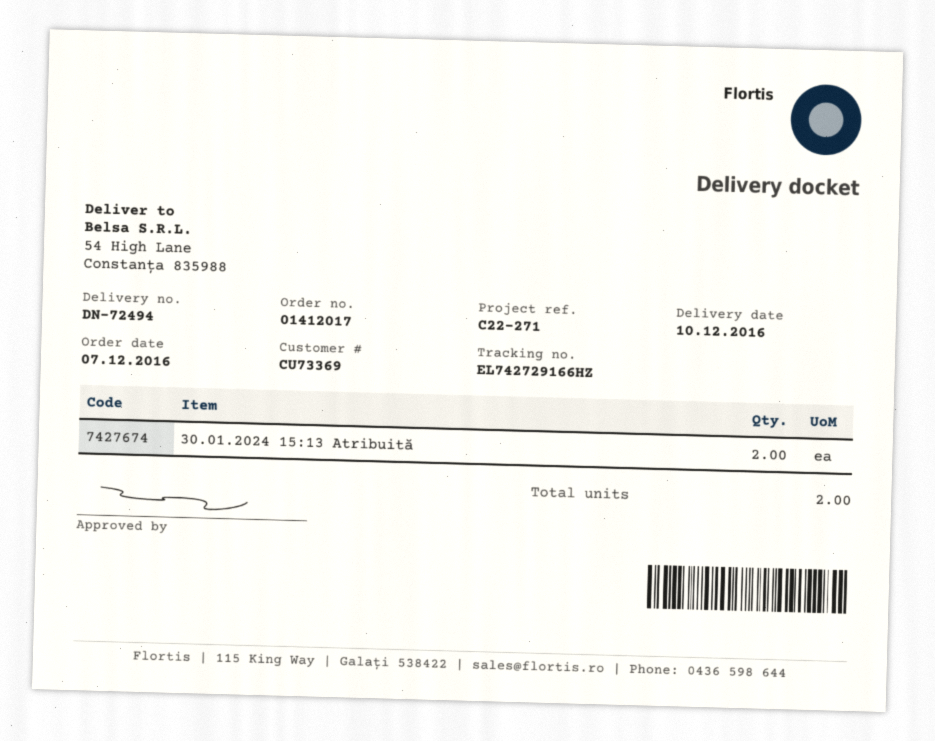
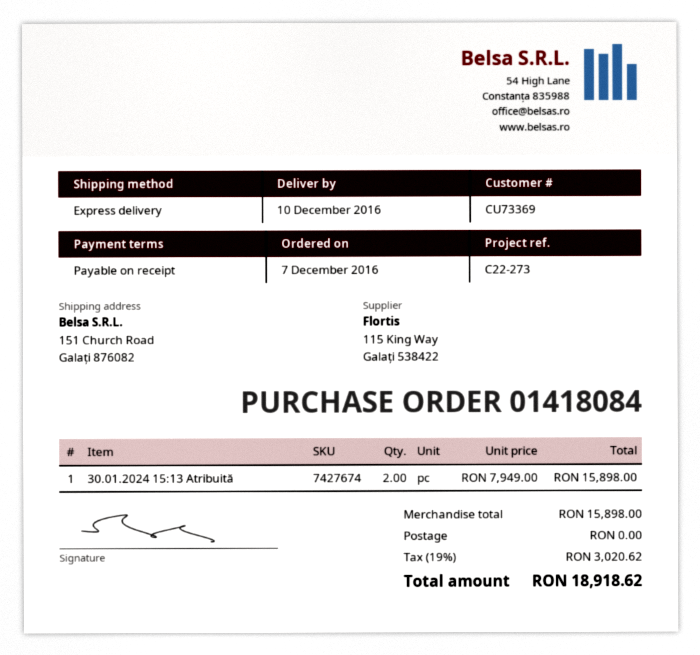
order number: 01412017 -> 01418084
reference: C22-271 -> C22-273
ship to: 54 High Lane, Constanța 835988 -> 151 Church Road, Galați 876082

